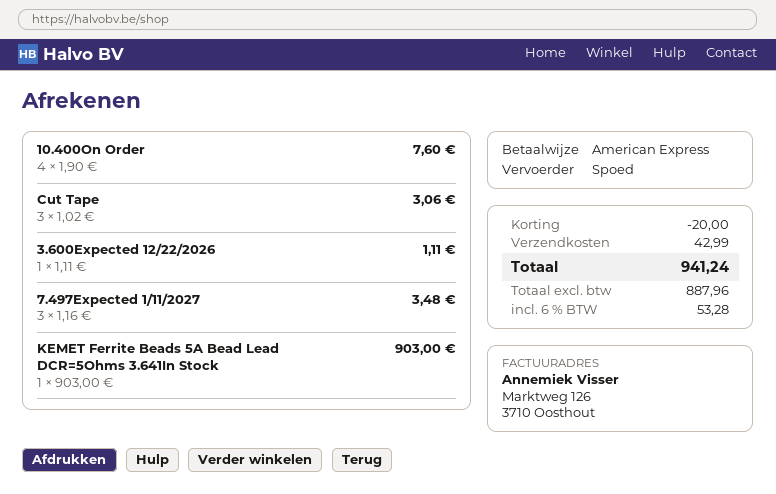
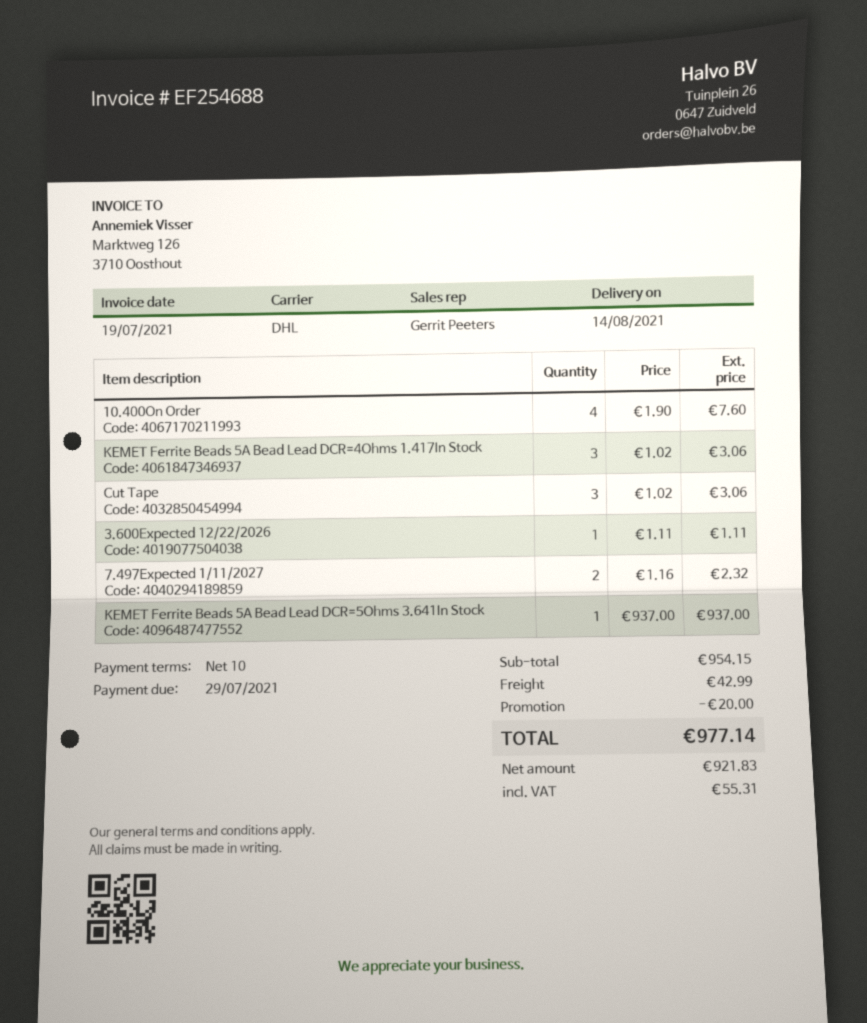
shipping method: express -> DHL
7.497Expected 1/11/2027: 3 x 1.16 = 3.48 -> 2 x 1.16 = 2.32
KEMET Ferrite Beads 5A Bead Lead DCR=5Ohms 3.641In Stock: 1 x 903.00 = 903.00 -> 1 x 937.00 = 937.00
KEMET Ferrite Beads 5A Bead Lead DCR=4Ohms 1.417In Stock: none -> 3 x 1.02 = 3.06
net: 887.96 -> 921.83
tax: 53.28 -> 55.31
total: 941.24 -> 977.14

